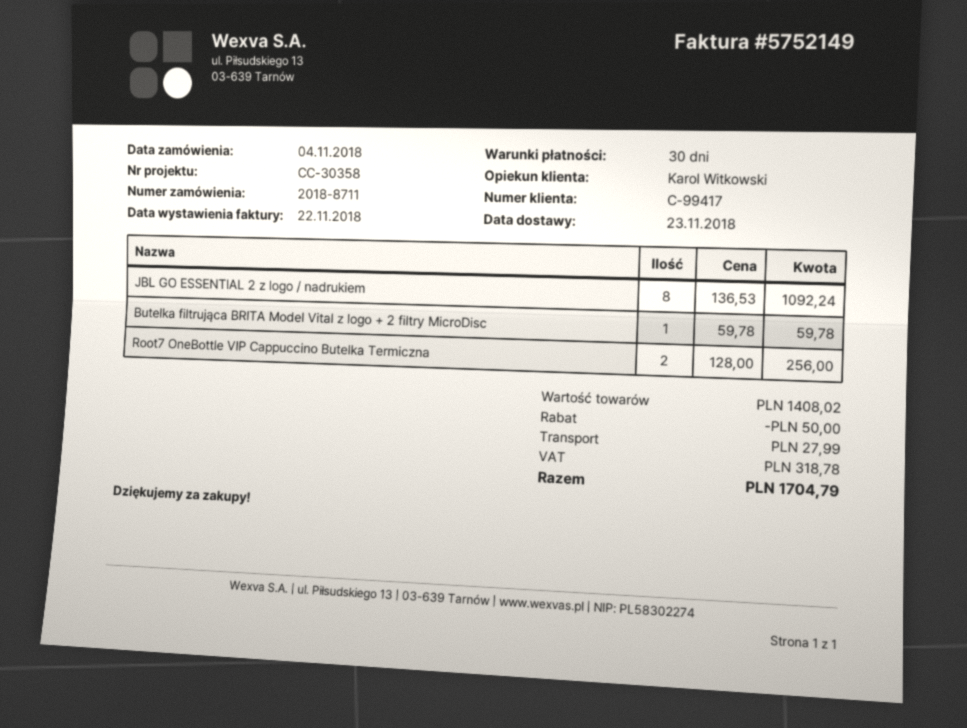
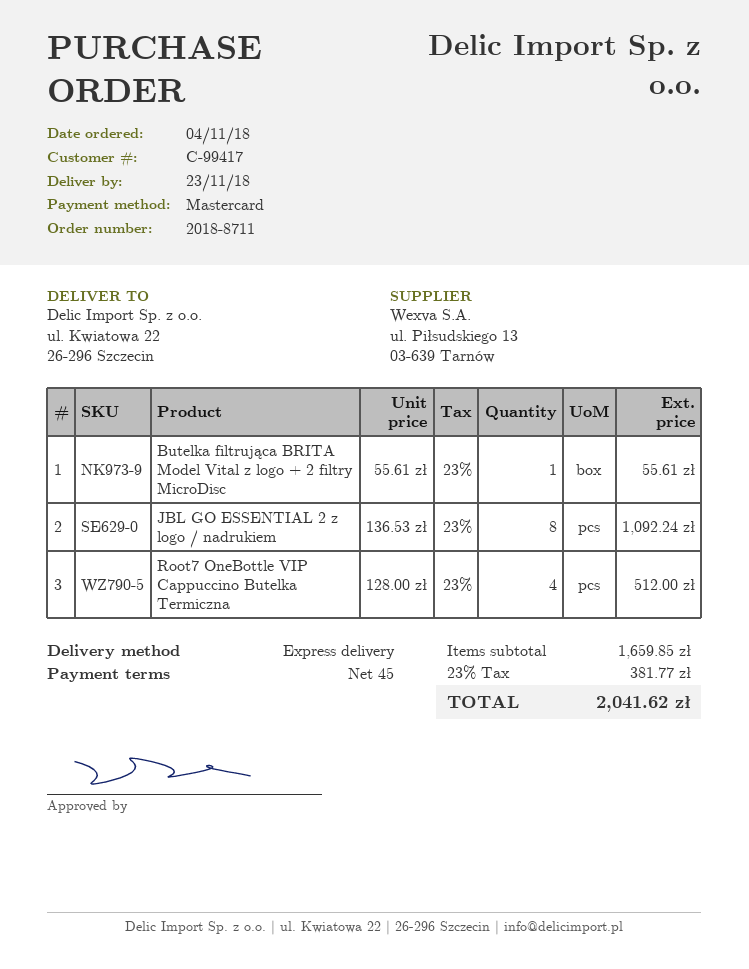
payment terms: 30 days -> 45 days
Butelka filtrująca BRITA Model Vital z logo + 2 filtry MicroDisc: 1 x 59.78 = 59.78 -> 1 x 55.61 = 55.61
Root7 OneBottle VIP Cappuccino Butelka Termiczna: 2 x 128.00 = 256.00 -> 4 x 128.00 = 512.00
subtotal: 1408.02 -> 1659.85
discount: 50.00 -> none
shipping: 27.99 -> none
tax: 318.78 -> 381.77
total: 1704.79 -> 2041.62

